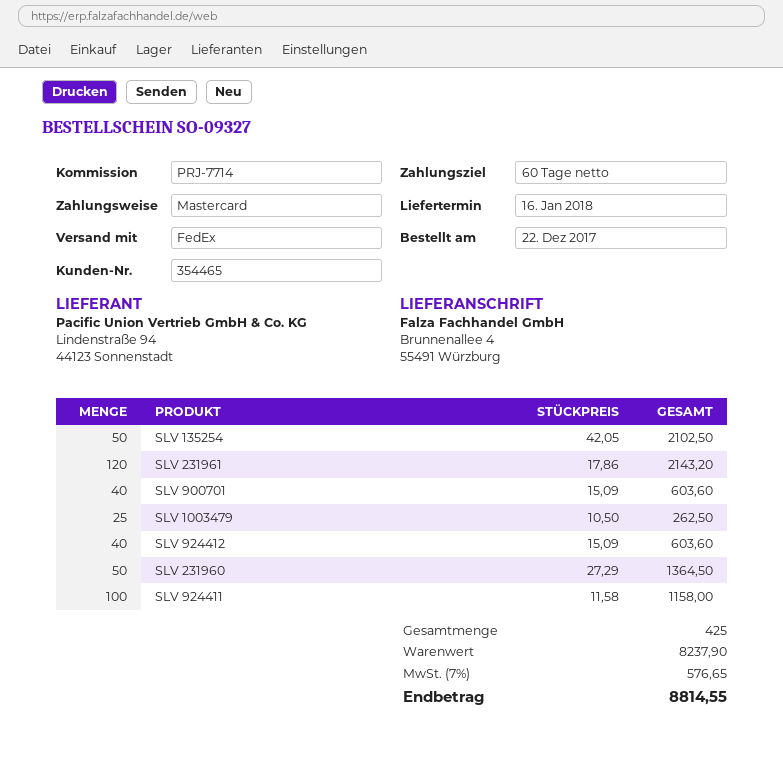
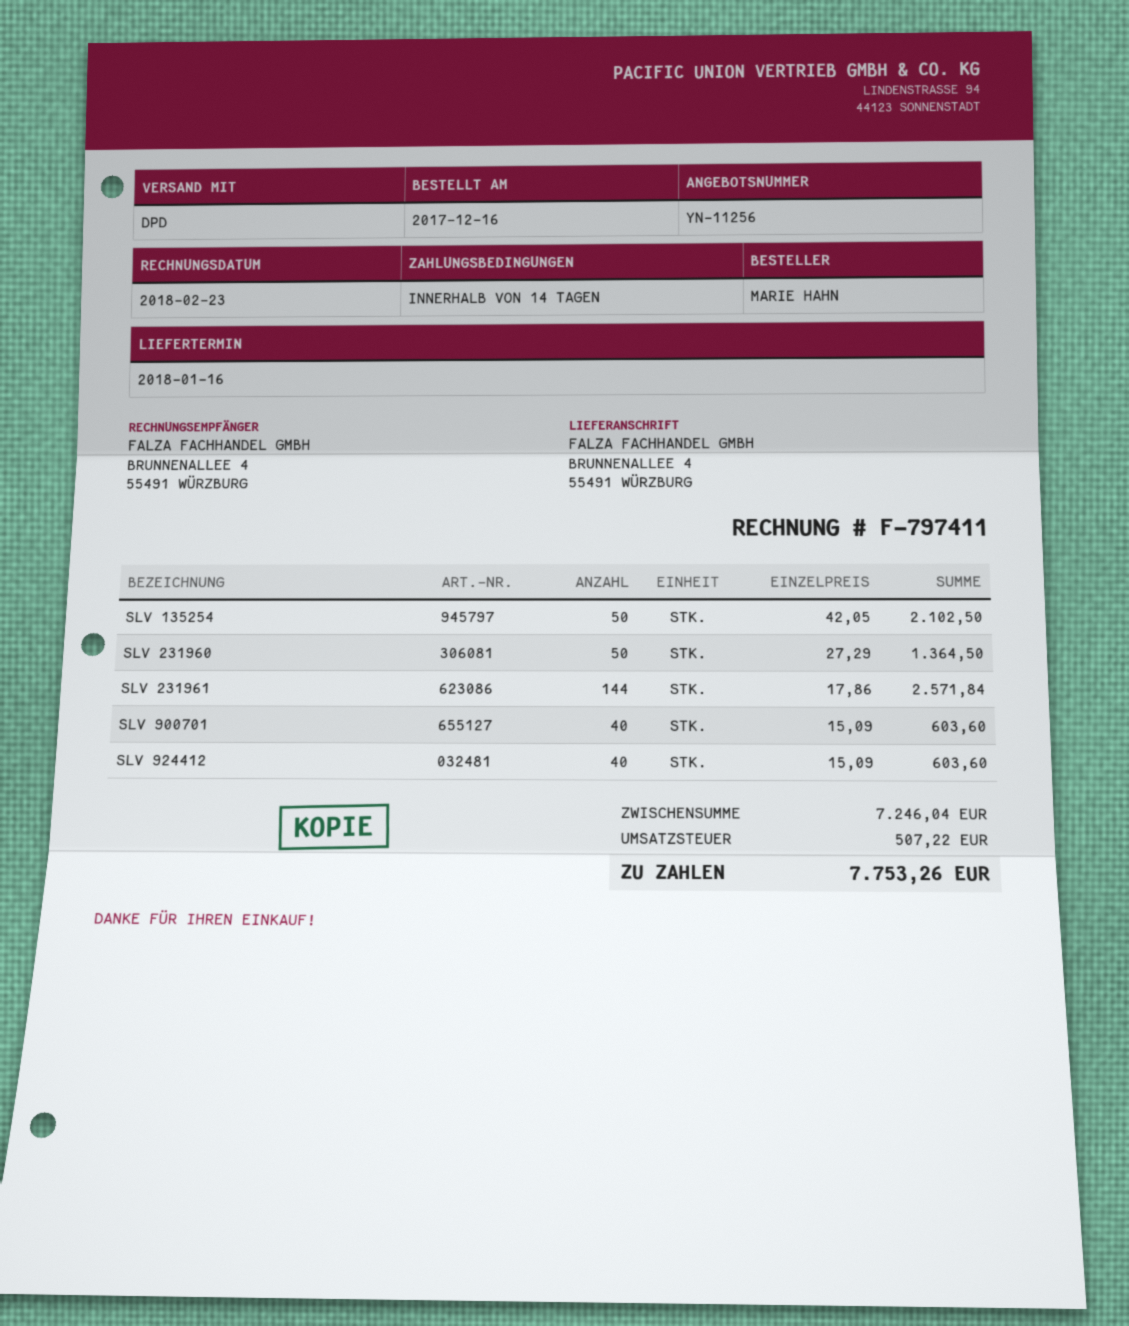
order date: 2017-12-22 -> 2017-12-16
payment terms: 60 days -> 14 days
shipping method: FedEx -> DPD
SLV 231961: 120 x 17.86 = 2143.20 -> 144 x 17.86 = 2571.84
SLV 1003479: 25 x 10.50 = 262.50 -> none
SLV 924411: 100 x 11.58 = 1158.00 -> none
subtotal: 8237.90 -> 7246.04
tax: 576.65 -> 507.22
total: 8814.55 -> 7753.26

